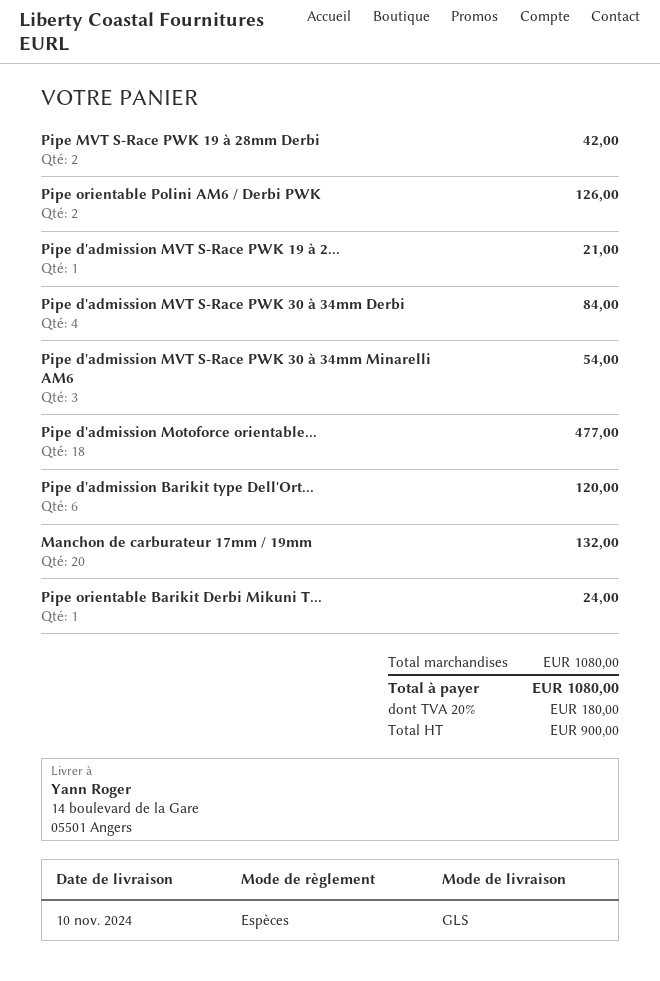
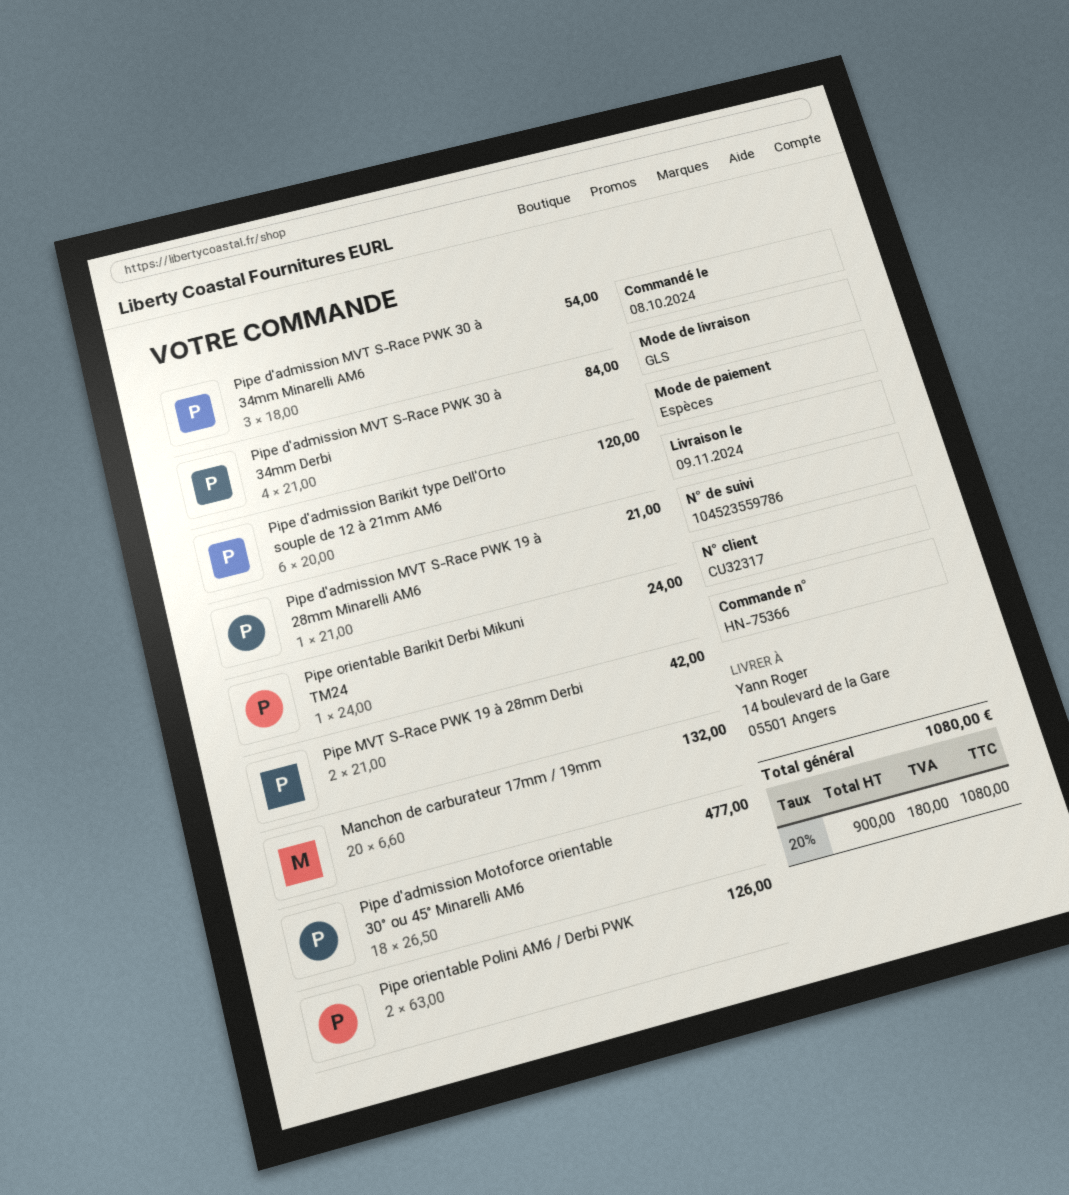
delivery date: 2024-11-10 -> 2024-11-09

